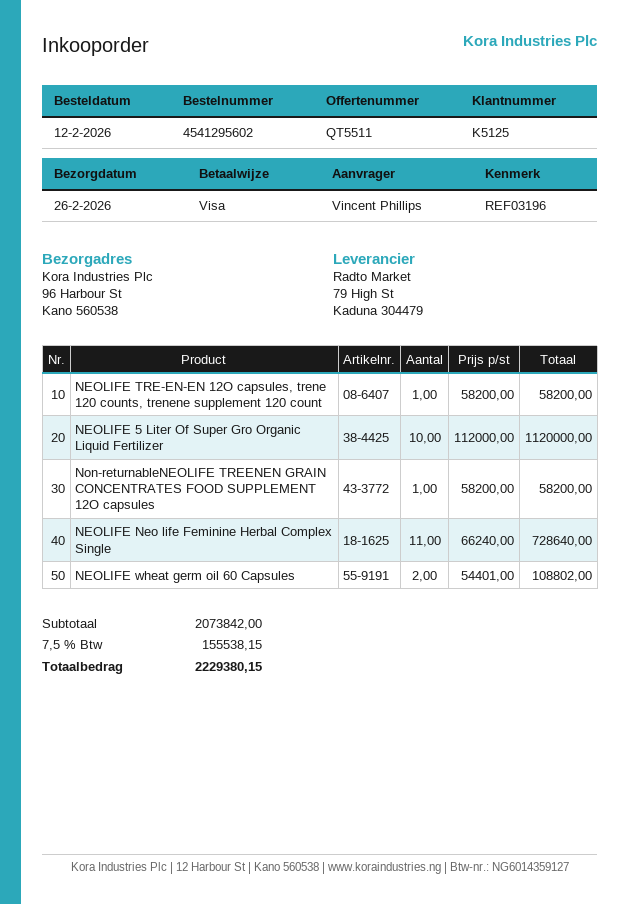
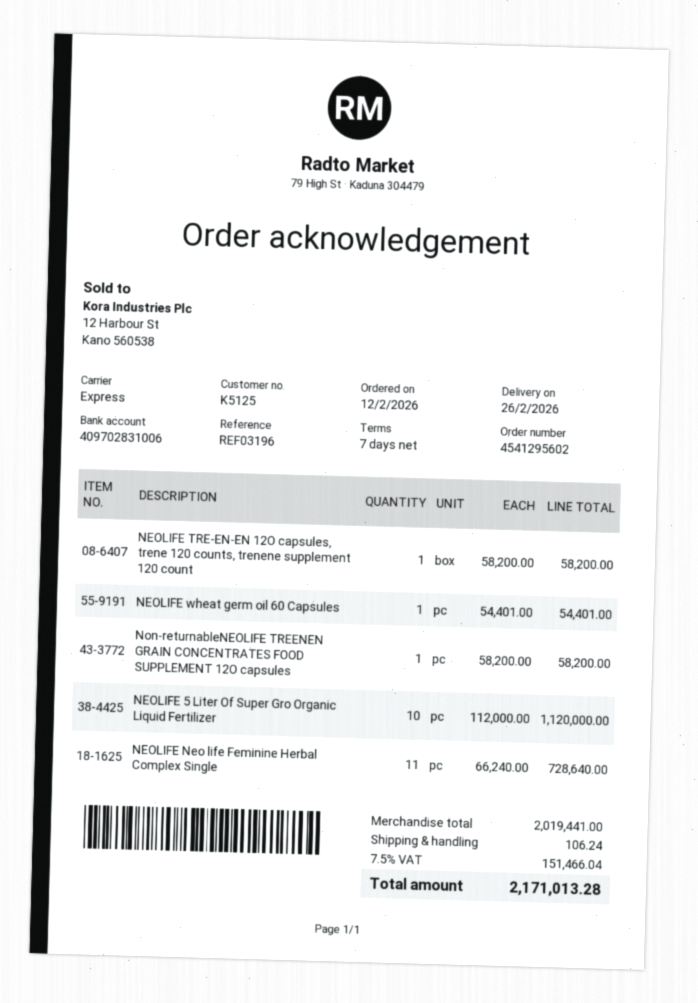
NEOLIFE wheat germ oil 60 Capsules: 2 x 54401.00 = 108802.00 -> 1 x 54401.00 = 54401.00
subtotal: 2073842.00 -> 2019441.00
shipping: none -> 106.24
tax: 7.5% = 155538.15 -> 7.5% = 151466.04
total: 2229380.15 -> 2171013.28

